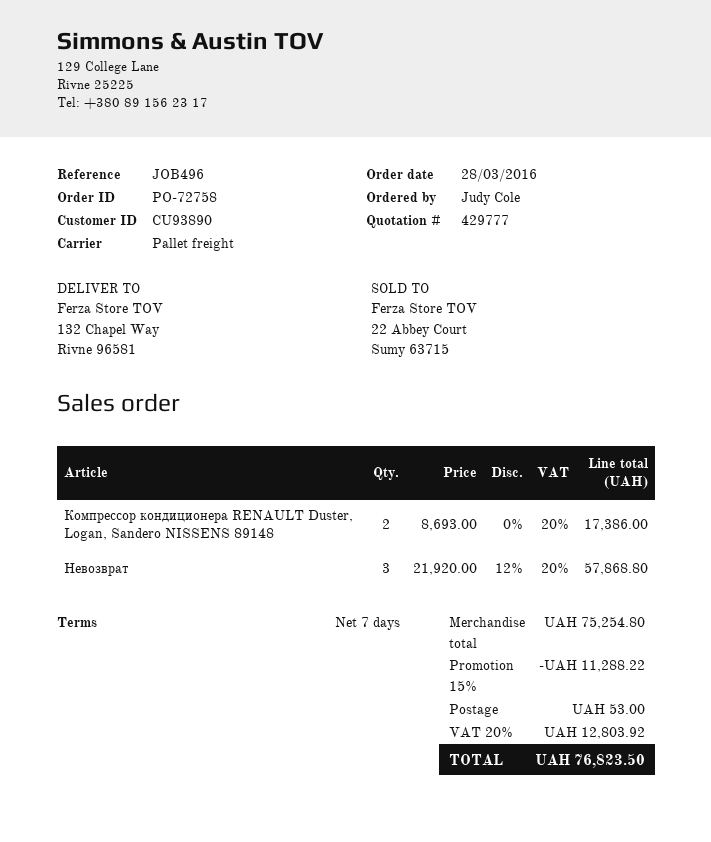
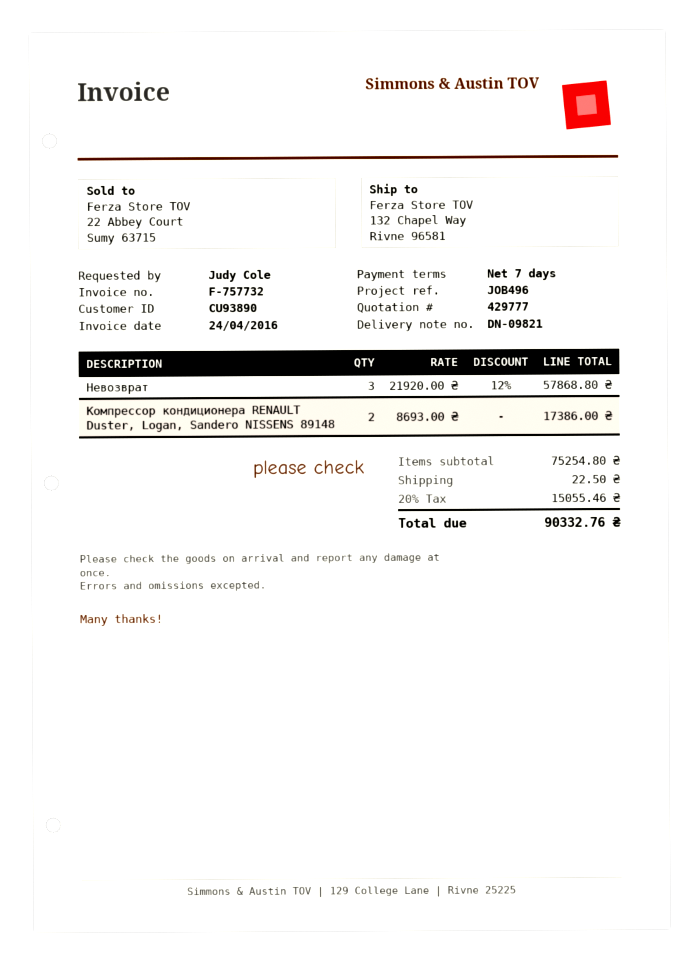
discount: 15% = 11288.22 -> none
shipping: 53.00 -> 22.50
tax: 20% = 12803.92 -> 20% = 15055.46
total: 76823.50 -> 90332.76

